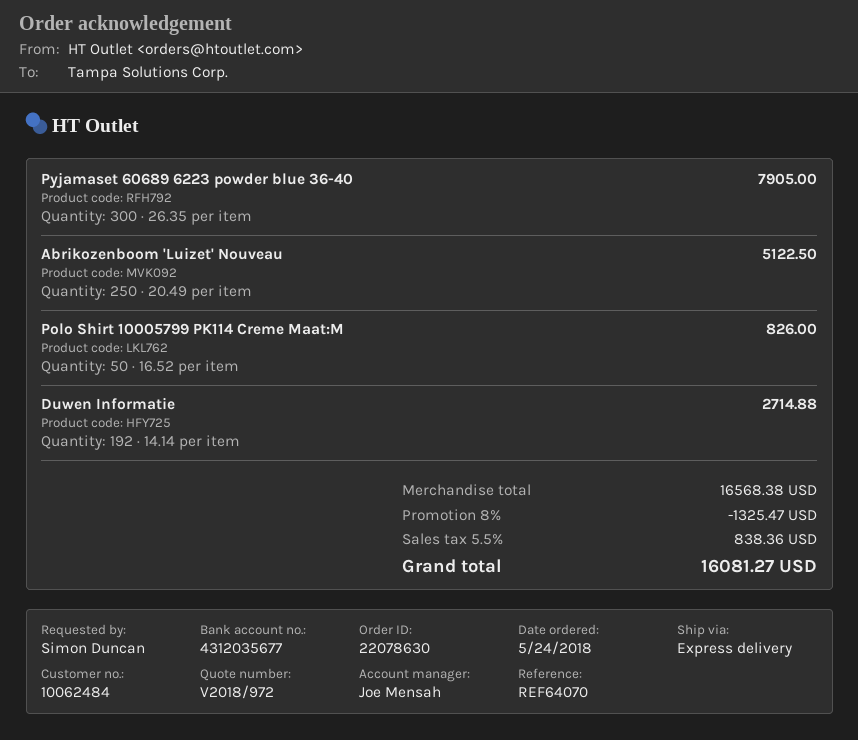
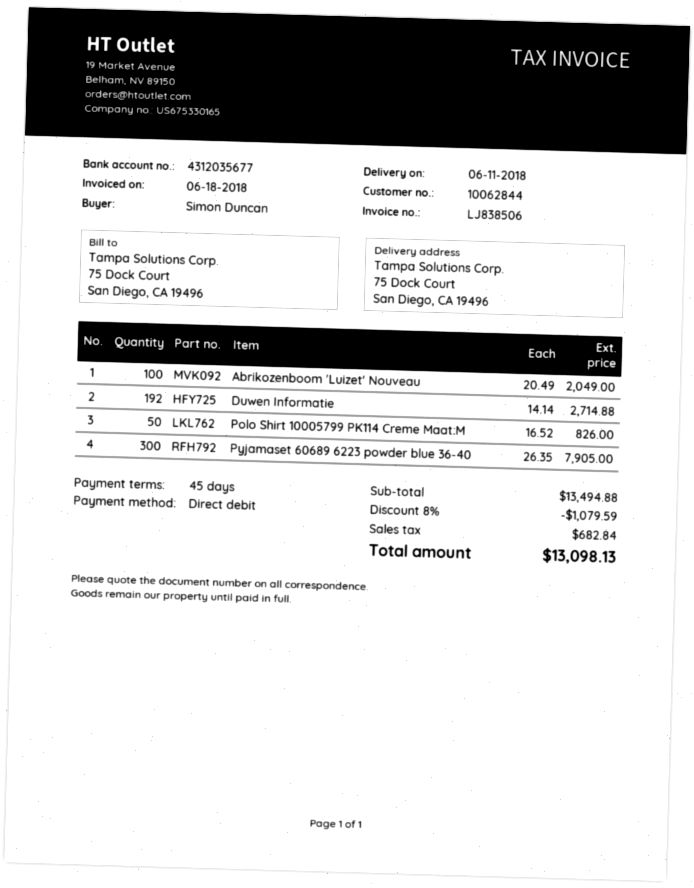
customer number: 10062484 -> 10062844
Abrikozenboom 'Luizet' Nouveau: 250 x 20.49 = 5122.50 -> 100 x 20.49 = 2049.00
subtotal: 16568.38 -> 13494.88
discount: 8% = 1325.47 -> 8% = 1079.59
tax: 838.36 -> 682.84
total: 16081.27 -> 13098.13

